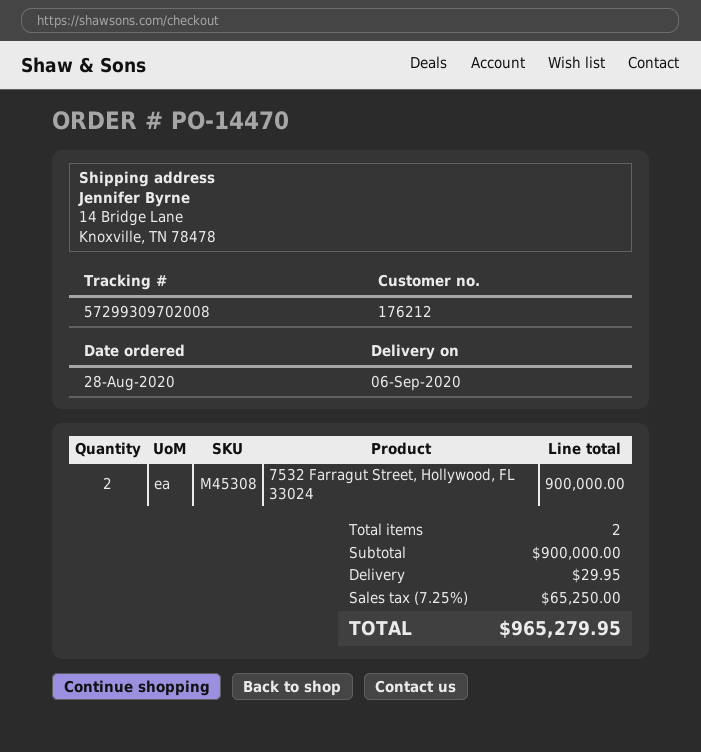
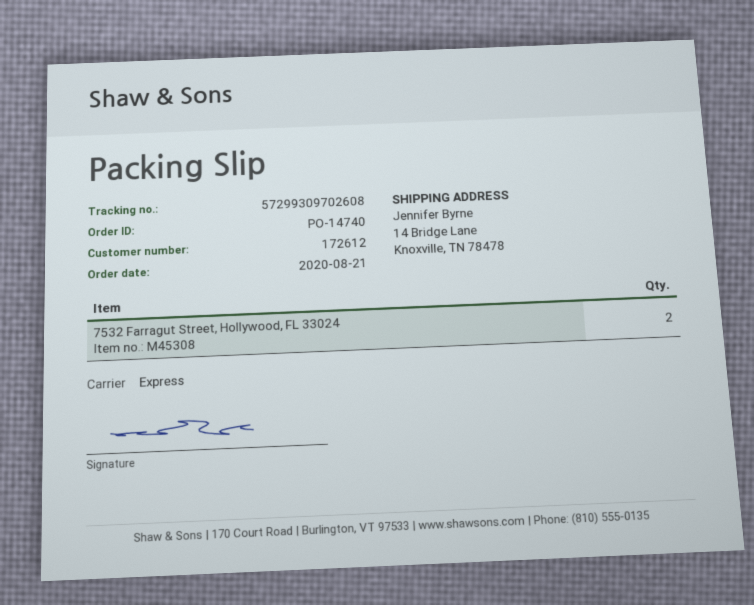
order number: PO-14470 -> PO-14740
order date: 2020-08-28 -> 2020-08-21
customer number: 176212 -> 172612
tracking number: 57299309702008 -> 57299309702608

